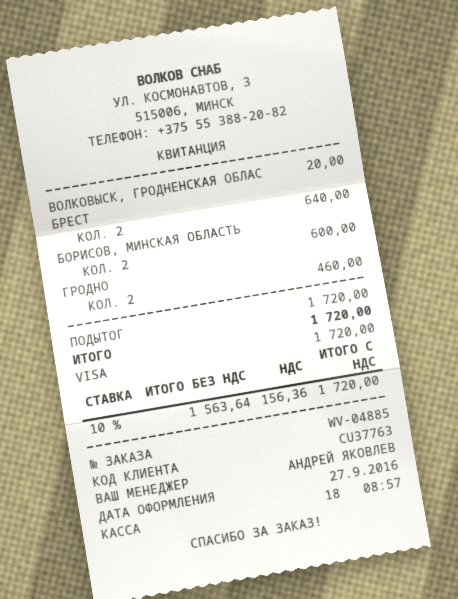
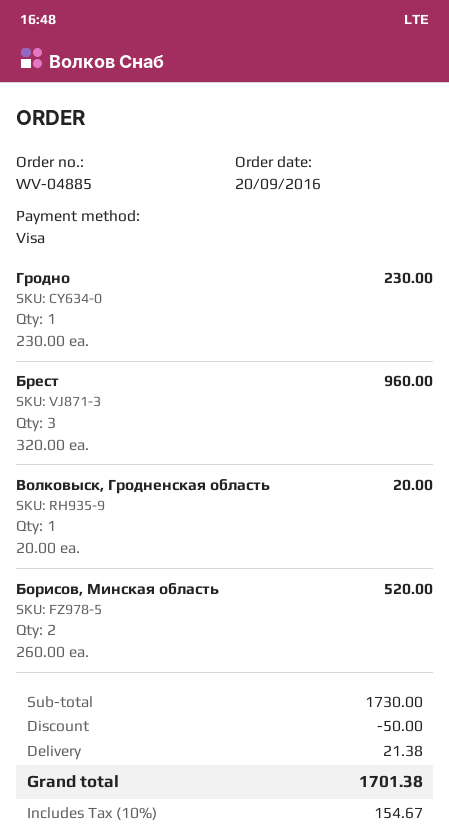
order date: 2016-09-27 -> 2016-09-20
БРЕСТ: 2 for 640.00 -> 3 for 960.00
БОРИСОВ, МИНСКАЯ ОБЛАСТЬ: 2 for 600.00 -> 2 for 520.00
ГРОДНО: 2 for 460.00 -> 1 for 230.00
subtotal: 1720.00 -> 1730.00
discount: none -> 50.00
shipping: none -> 21.38
tax: 10% = 156.36 -> 10% = 154.67
total: 1720.00 -> 1701.38

